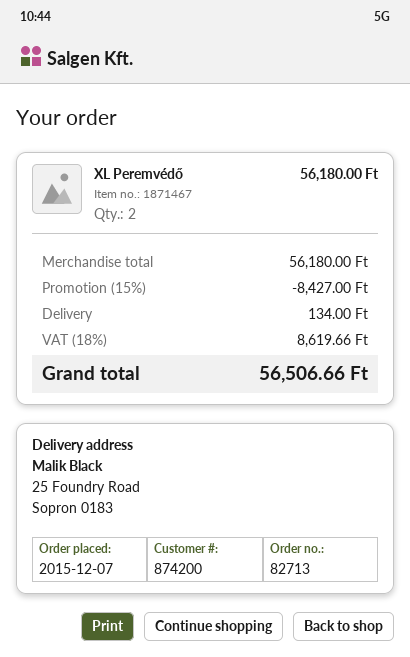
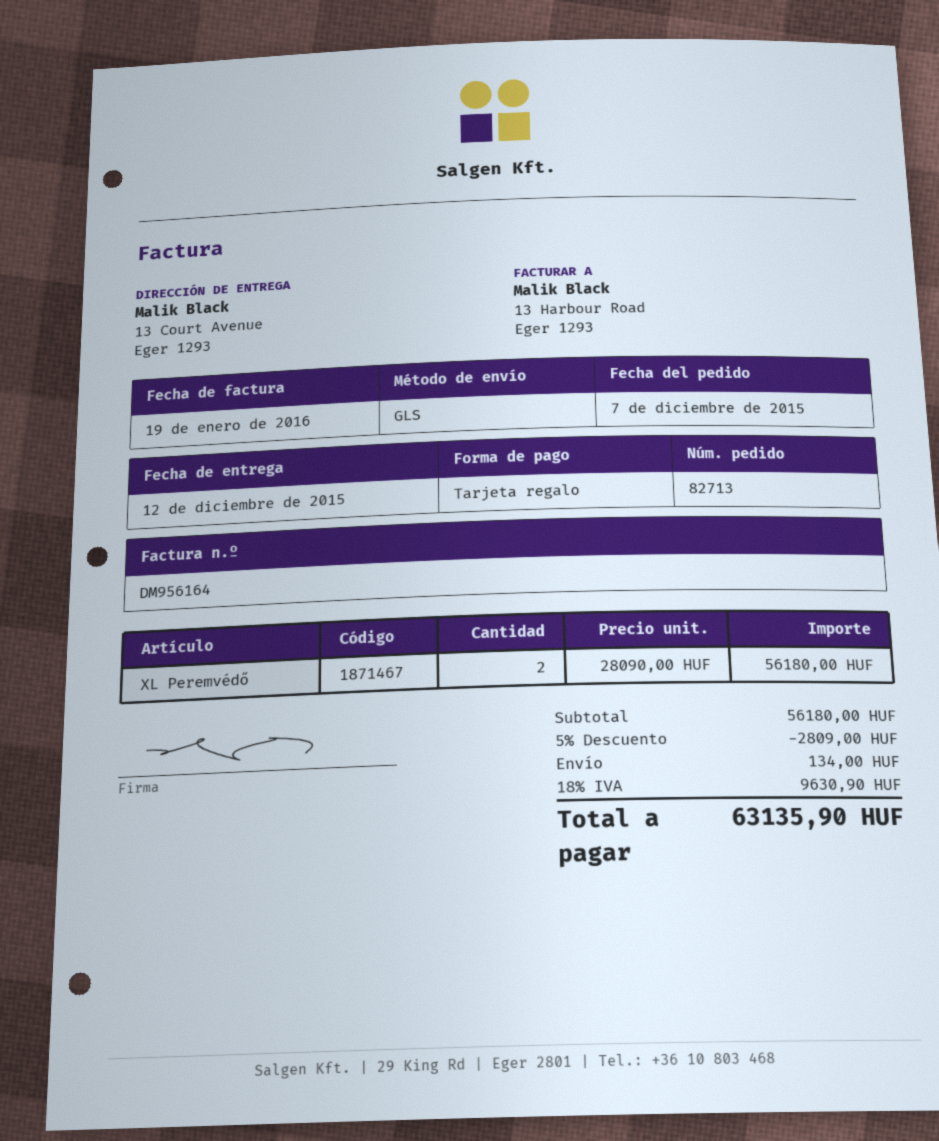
ship to: 25 Foundry Road, Sopron 0183 -> 13 Court Avenue, Eger 1293
discount: 15% = 8427.00 -> 5% = 2809.00
tax: 18% = 8619.66 -> 18% = 9630.90
total: 56506.66 -> 63135.90

